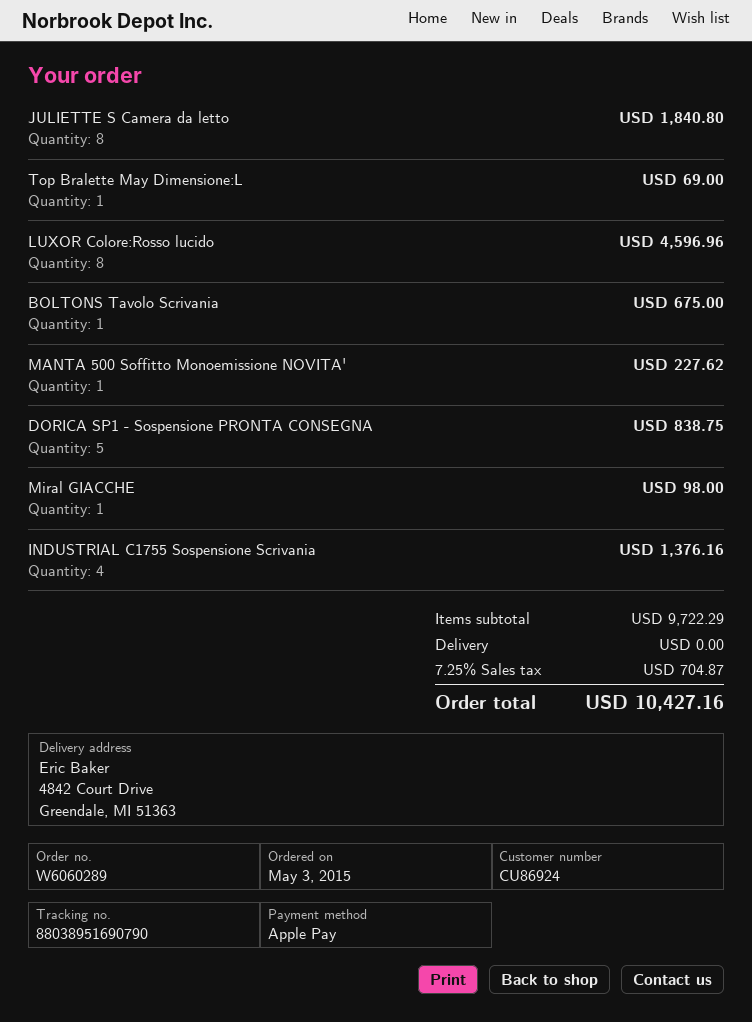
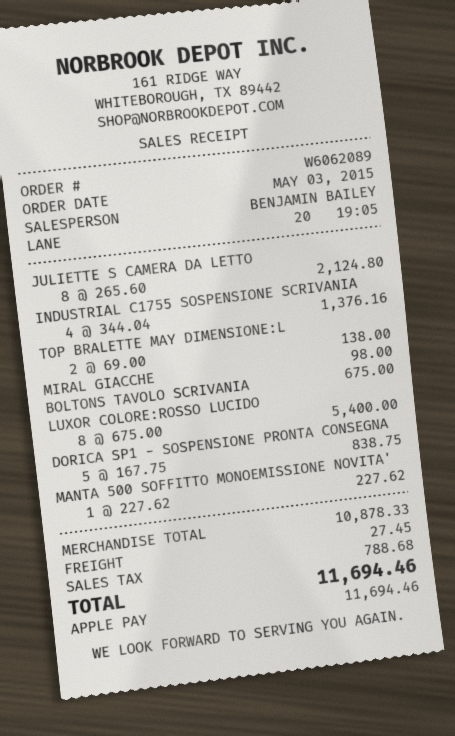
order number: W6060289 -> W6062089
JULIETTE S Camera da letto: 8 for 1840.80 -> 8 for 2124.80
Top Bralette May Dimensione:L: 1 for 69.00 -> 2 for 138.00
LUXOR Colore:Rosso lucido: 8 for 4596.96 -> 8 for 5400.00
subtotal: 9722.29 -> 10878.33
shipping: 0.00 -> 27.45
tax: 704.87 -> 788.68
total: 10427.16 -> 11694.46

